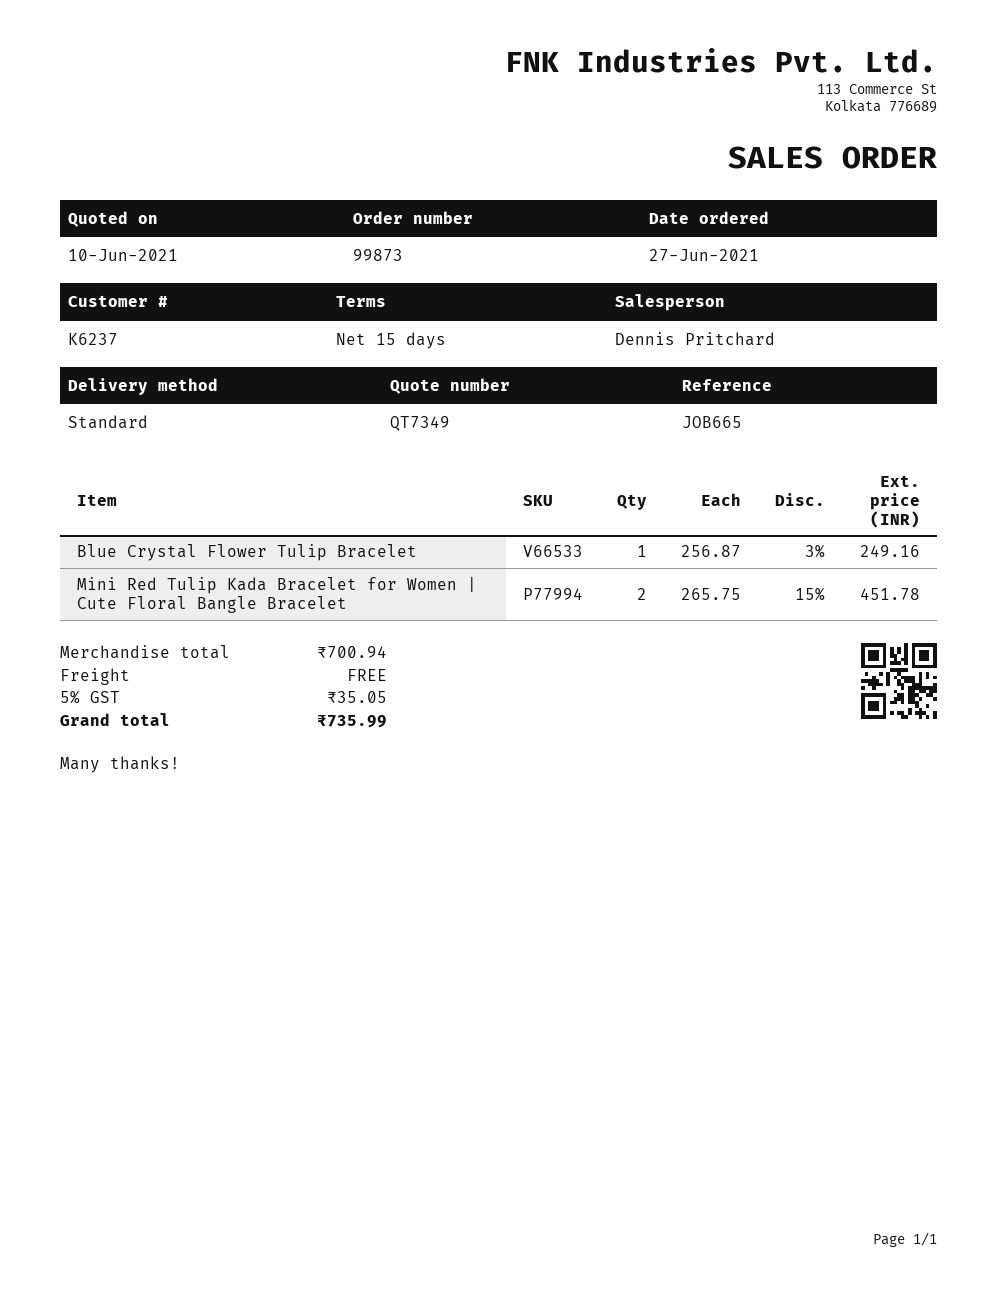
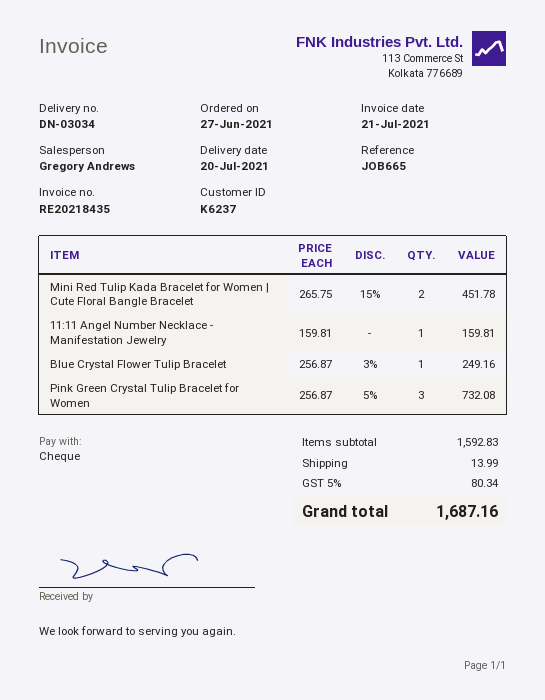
sales rep: Dennis Pritchard -> Gregory Andrews
11:11 Angel Number Necklace - Manifestation Jewelry: none -> 1 x 159.81 = 159.81
Pink Green Crystal Tulip Bracelet for Women: none -> 3 x 256.87 - 5% = 732.08
subtotal: 700.94 -> 1592.83
shipping: 0.00 -> 13.99
tax: 5% = 35.05 -> 5% = 80.34
total: 735.99 -> 1687.16

